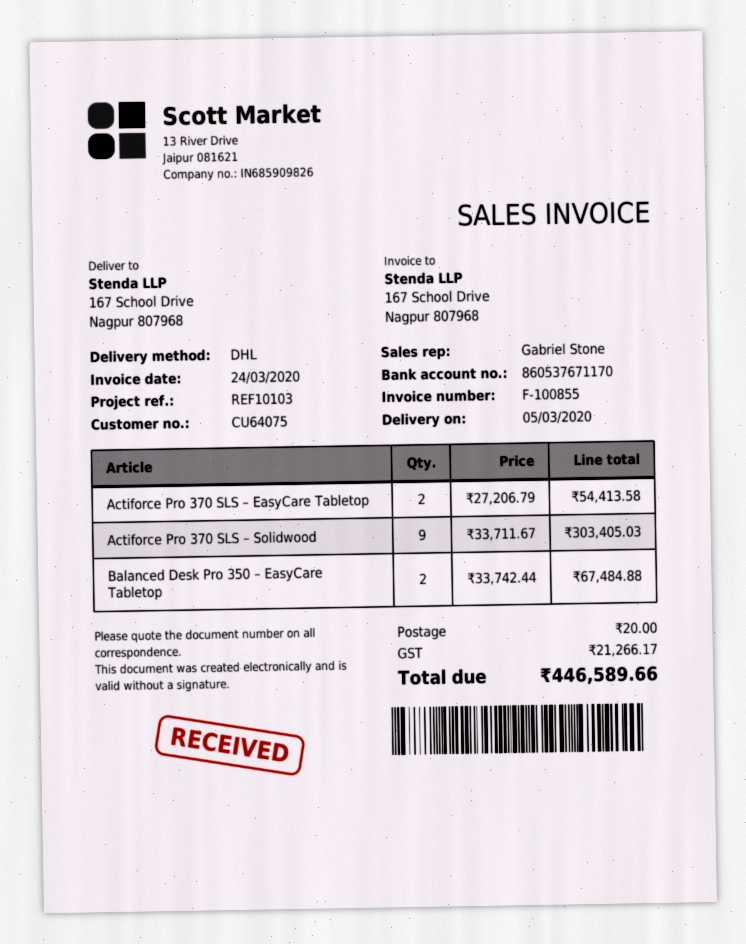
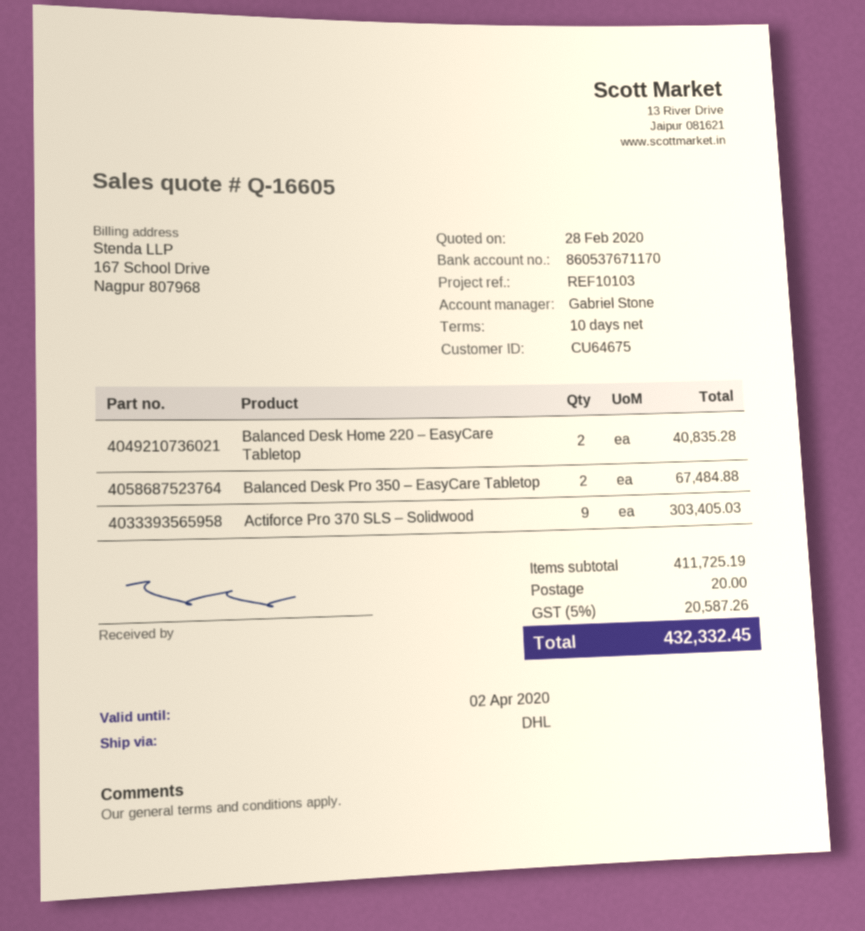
customer number: CU64075 -> CU64675
Actiforce Pro 370 SLS – EasyCare Tabletop: 2 for 54413.58 -> none
Balanced Desk Home 220 – EasyCare Tabletop: none -> 2 for 40835.28
tax: 21266.17 -> 20587.26
total: 446589.66 -> 432332.45

